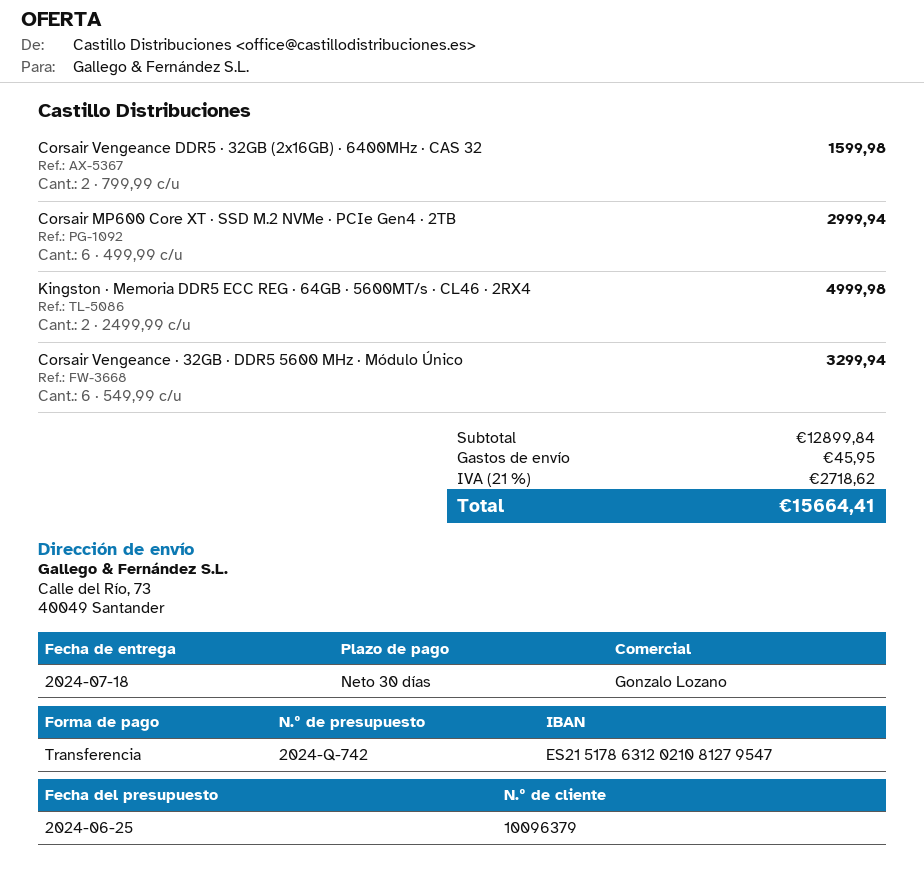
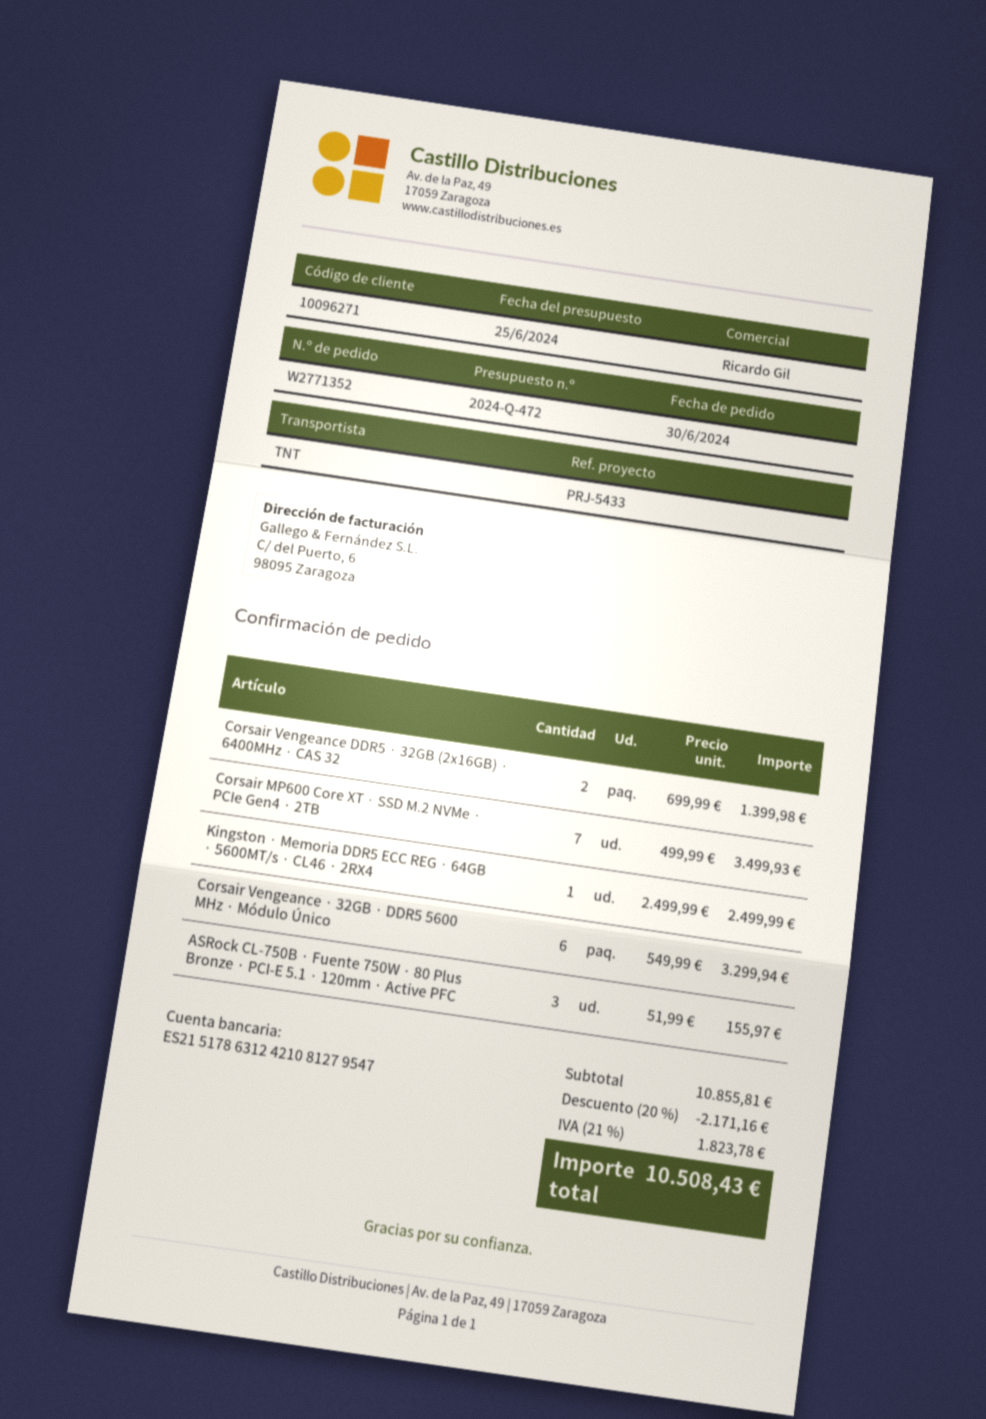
quote number: 2024-Q-742 -> 2024-Q-472
customer number: 10096379 -> 10096271
sales rep: Gonzalo Lozano -> Ricardo Gil
bank account: ES2151786312021081279547 -> ES2151786312421081279547
Corsair Vengeance DDR5 · 32GB (2x16GB) · 6400MHz · CAS 32: 2 x 799.99 = 1599.98 -> 2 x 699.99 = 1399.98
Corsair MP600 Core XT · SSD M.2 NVMe · PCIe Gen4 · 2TB: 6 x 499.99 = 2999.94 -> 7 x 499.99 = 3499.93
Kingston · Memoria DDR5 ECC REG · 64GB · 5600MT/s · CL46 · 2RX4: 2 x 2499.99 = 4999.98 -> 1 x 2499.99 = 2499.99
ASRock CL-750B · Fuente 750W · 80 Plus Bronze · PCI-E 5.1 · 120mm · Active PFC: none -> 3 x 51.99 = 155.97
subtotal: 12899.84 -> 10855.81
discount: none -> 20% = 2171.16
shipping: 45.95 -> none
tax: 21% = 2718.62 -> 21% = 1823.78
total: 15664.41 -> 10508.43

